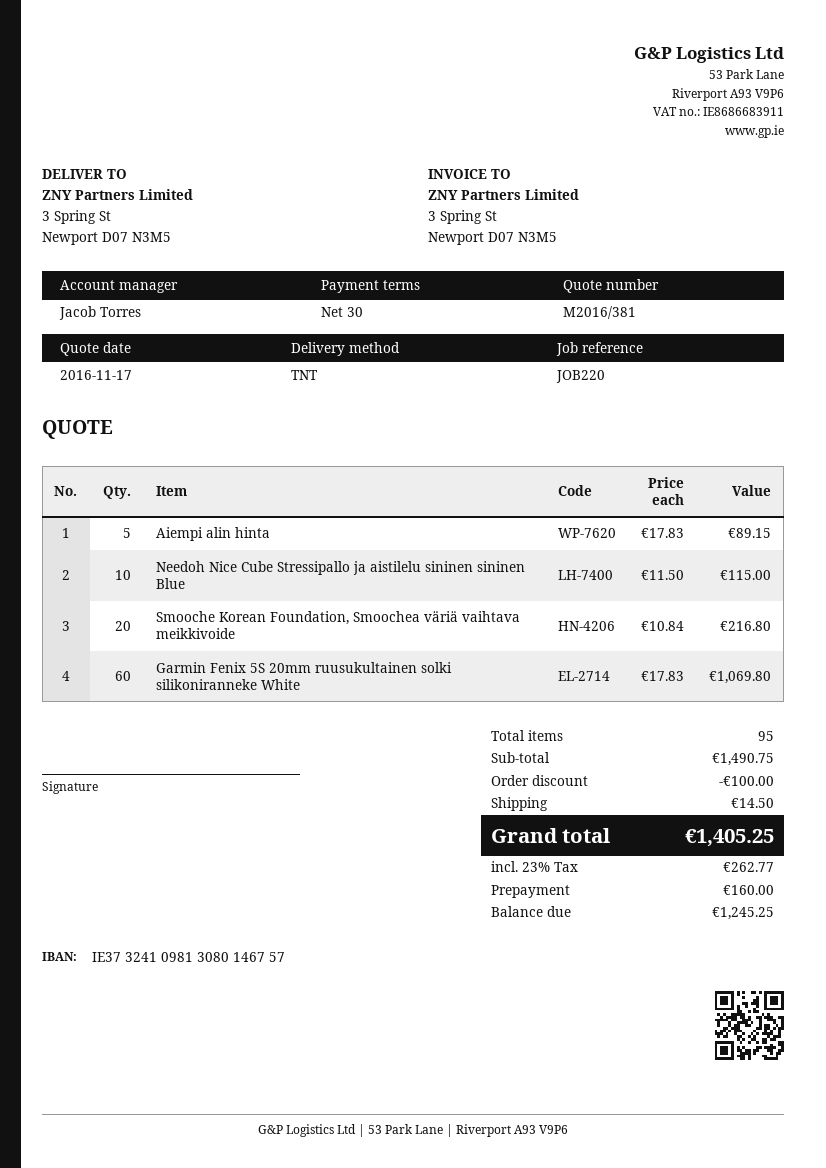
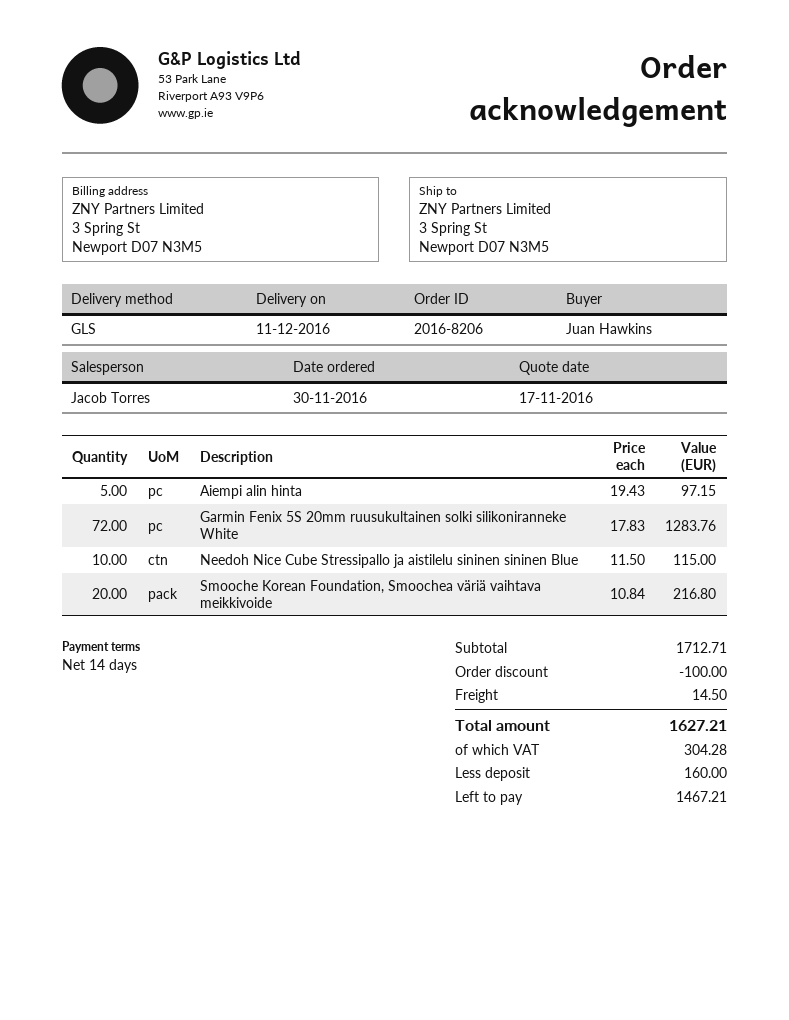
payment terms: 30 days -> 14 days
shipping method: TNT -> GLS
Aiempi alin hinta: 5 x 17.83 = 89.15 -> 5 x 19.43 = 97.15
Garmin Fenix 5S 20mm ruusukultainen solki silikoniranneke White: 60 x 17.83 = 1069.80 -> 72 x 17.83 = 1283.76
subtotal: 1490.75 -> 1712.71
tax: 262.77 -> 304.28
total: 1405.25 -> 1627.21
balance: 1245.25 -> 1467.21

